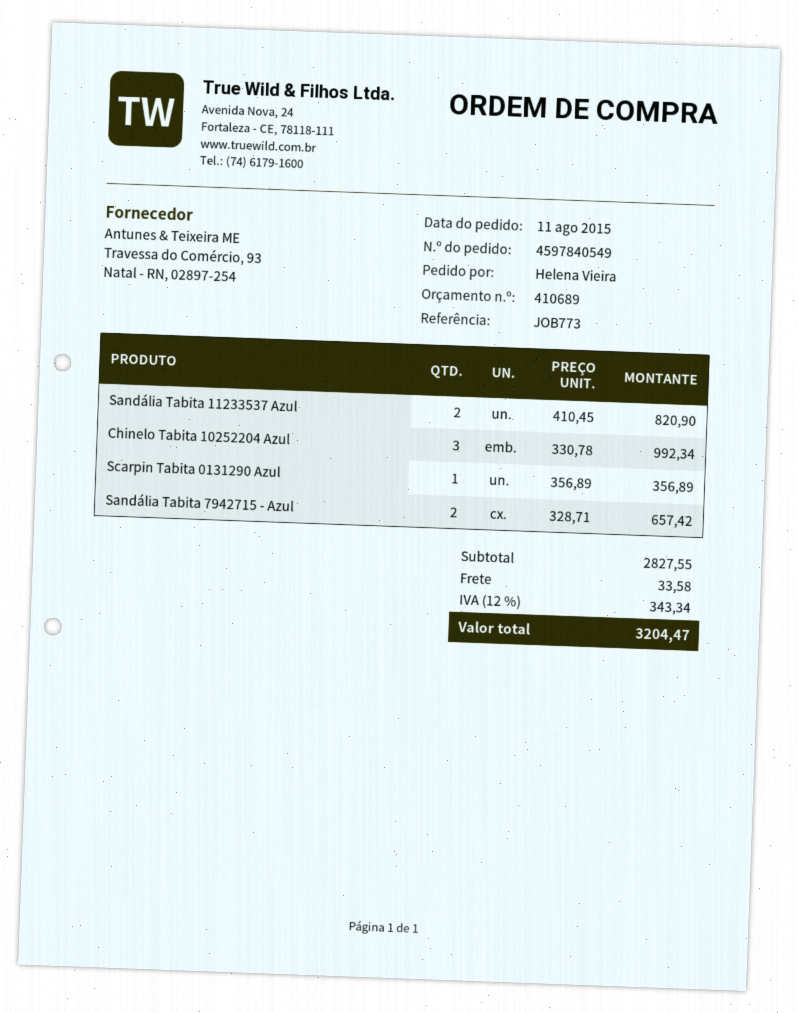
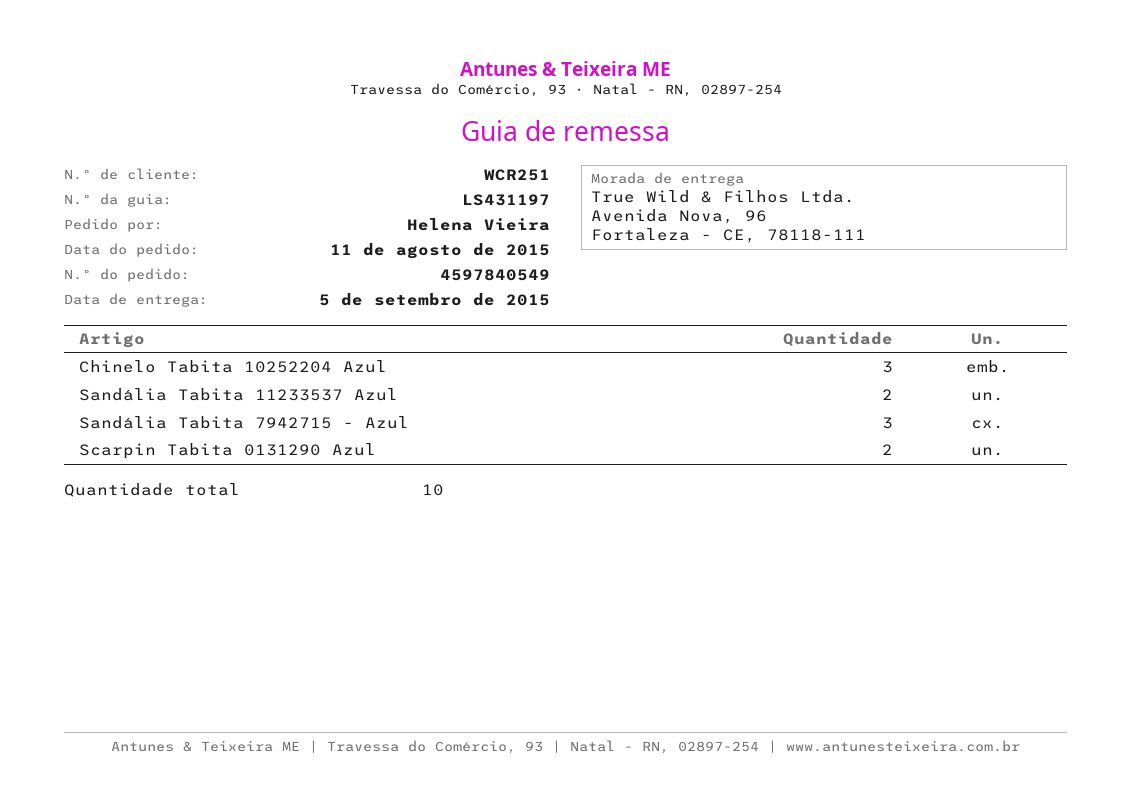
Scarpin Tabita 0131290 Azul: 1 -> 2
Sandália Tabita 7942715 - Azul: 2 -> 3

